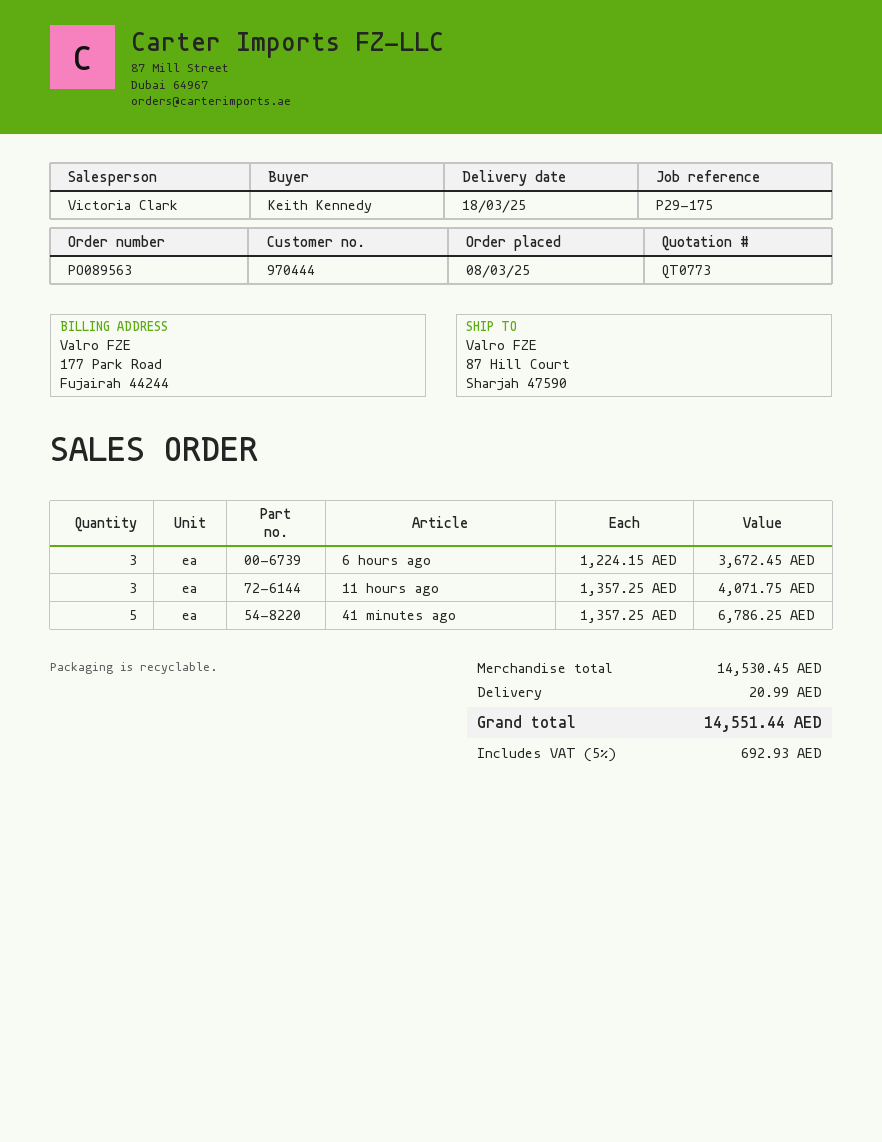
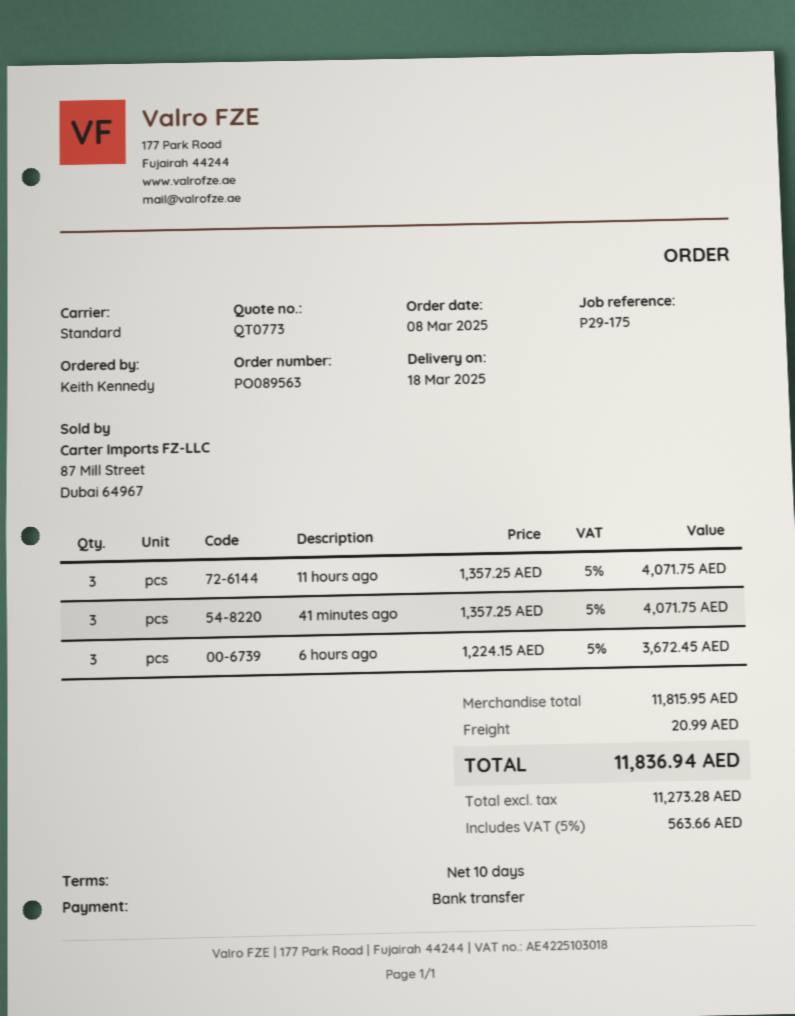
41 minutes ago: 5 x 1357.25 = 6786.25 -> 3 x 1357.25 = 4071.75
subtotal: 14530.45 -> 11815.95
tax: 5% = 692.93 -> 5% = 563.66
total: 14551.44 -> 11836.94

